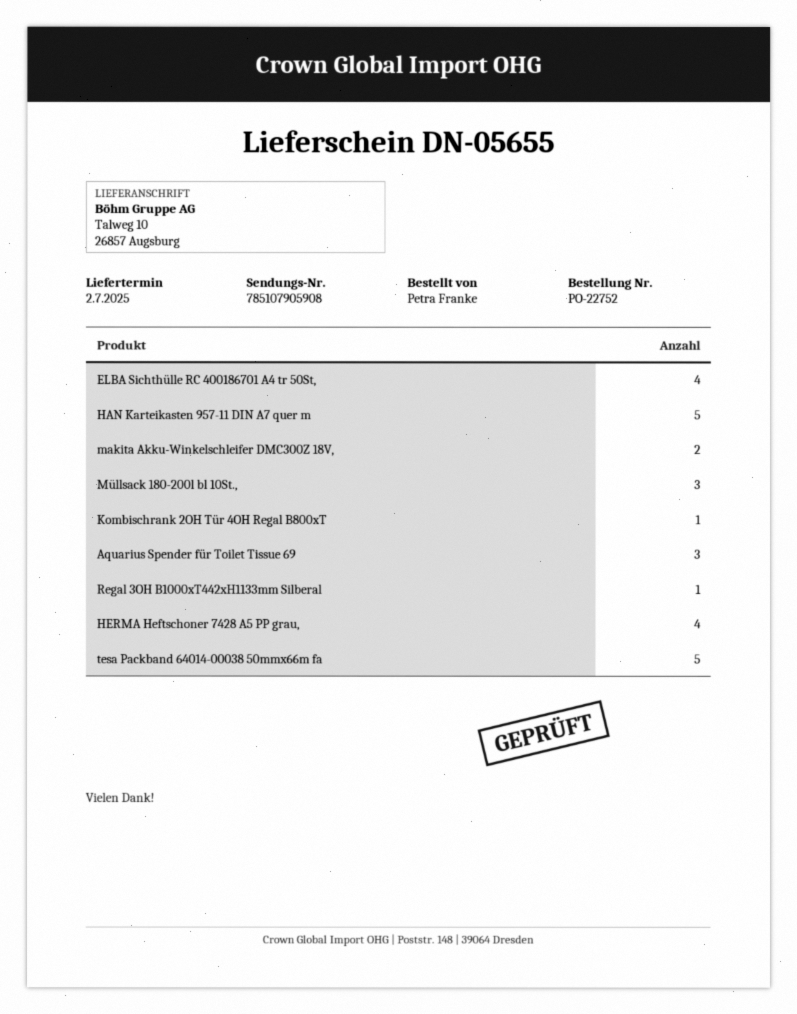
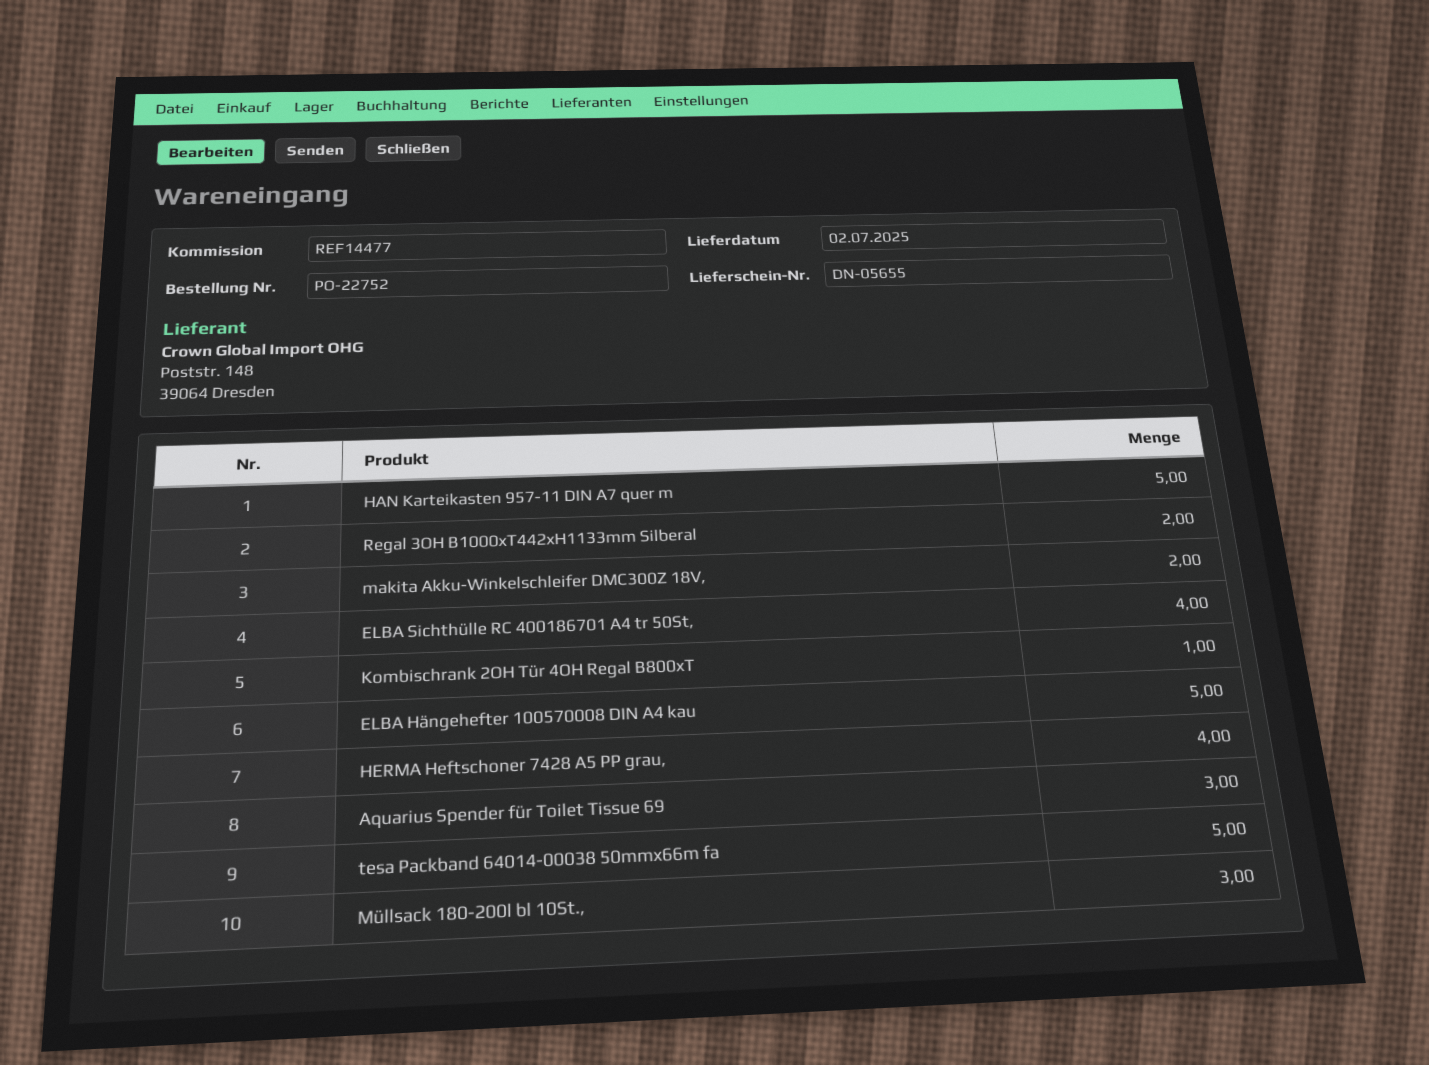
Regal 3OH B1000xT442xH1133mm Silberal: 1 -> 2
ELBA Hängehefter 100570008 DIN A4 kau: none -> 5

